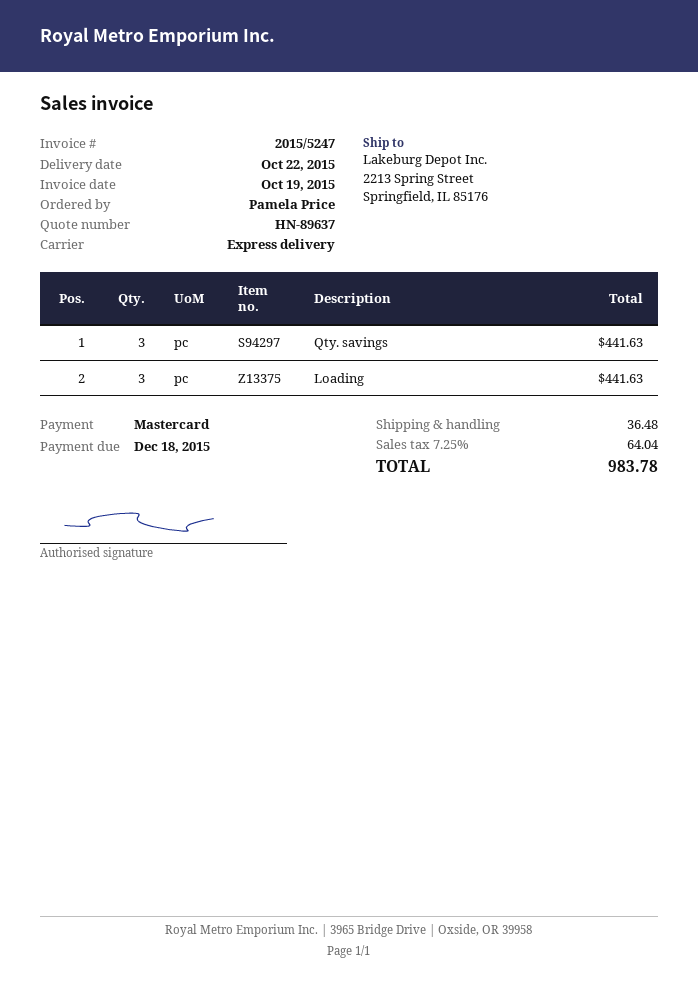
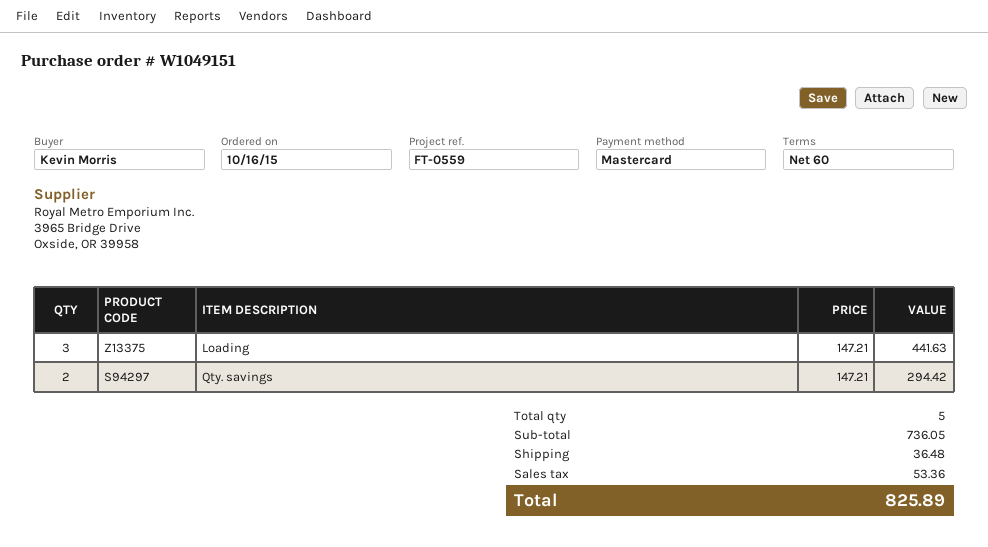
ordered by: Pamela Price -> Kevin Morris
Qty. savings: 3 for 441.63 -> 2 for 294.42
tax: 64.04 -> 53.36
total: 983.78 -> 825.89

